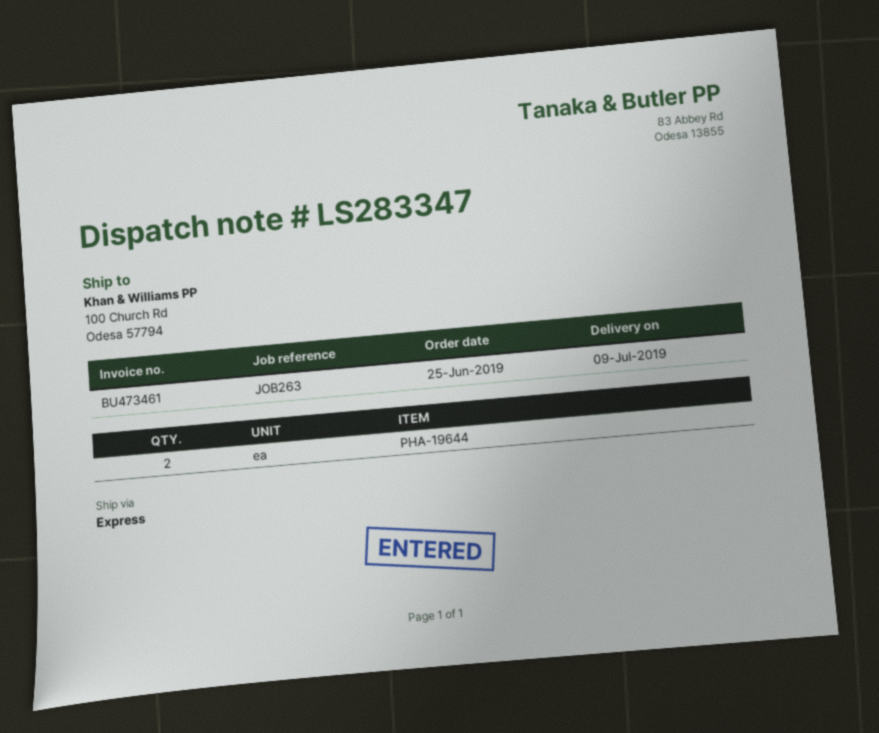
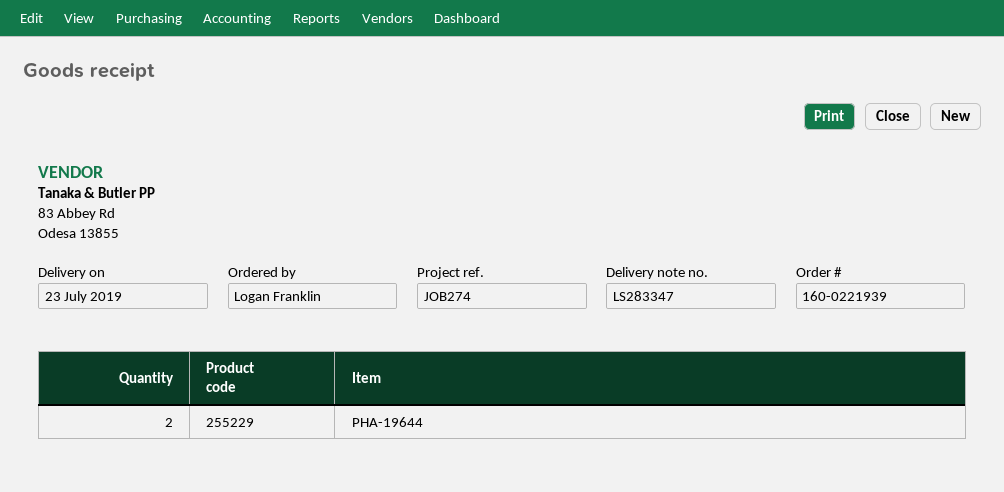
delivery date: 2019-07-09 -> 2019-07-23
reference: JOB263 -> JOB274

